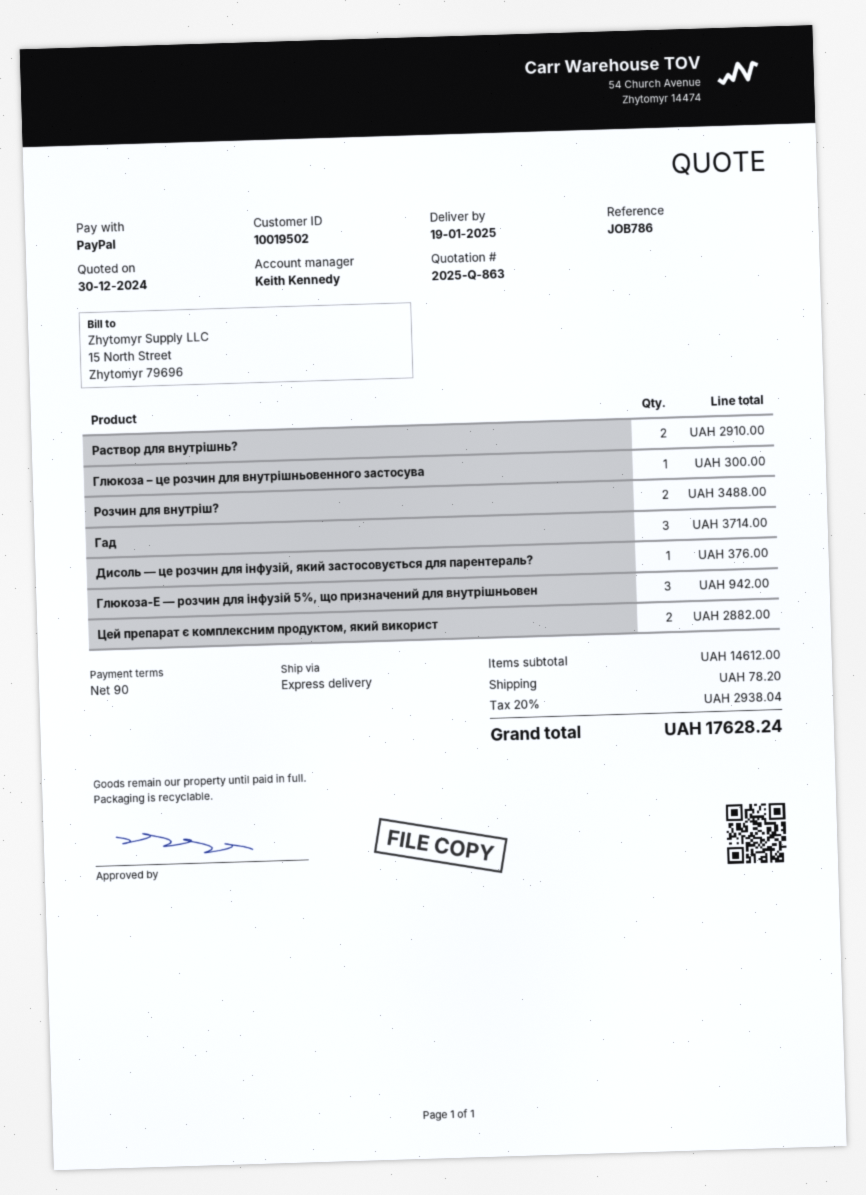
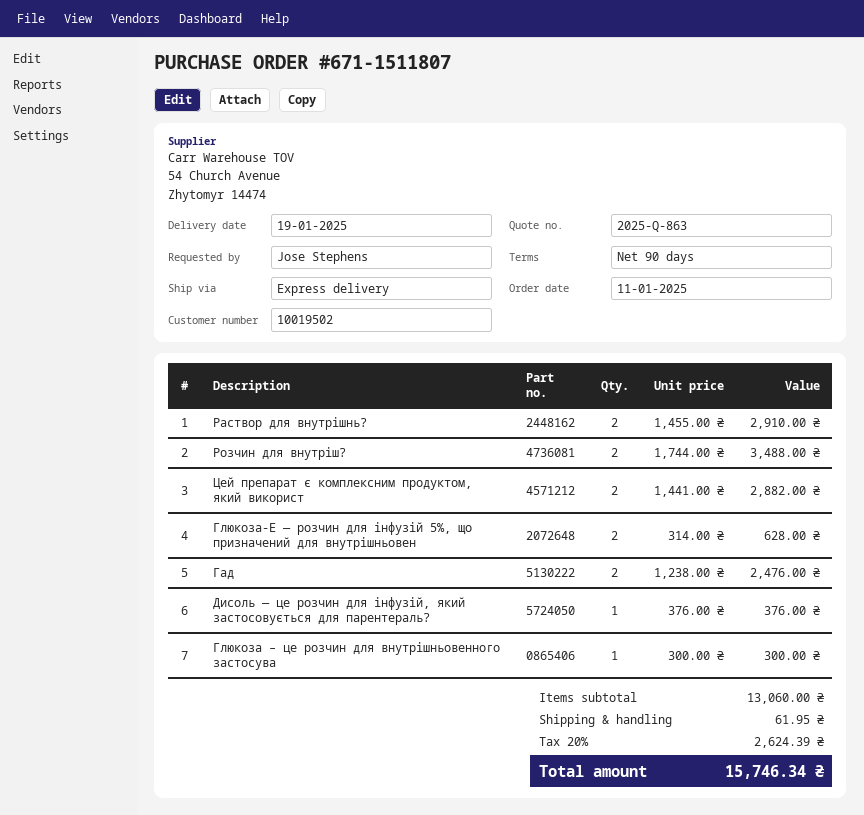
Гад: 3 for 3714.00 -> 2 for 2476.00
Глюкоза-Е — розчин для інфузій 5%, що призначений для внутрішньовен: 3 for 942.00 -> 2 for 628.00
subtotal: 14612.00 -> 13060.00
shipping: 78.20 -> 61.95
tax: 20% = 2938.04 -> 20% = 2624.39
total: 17628.24 -> 15746.34

